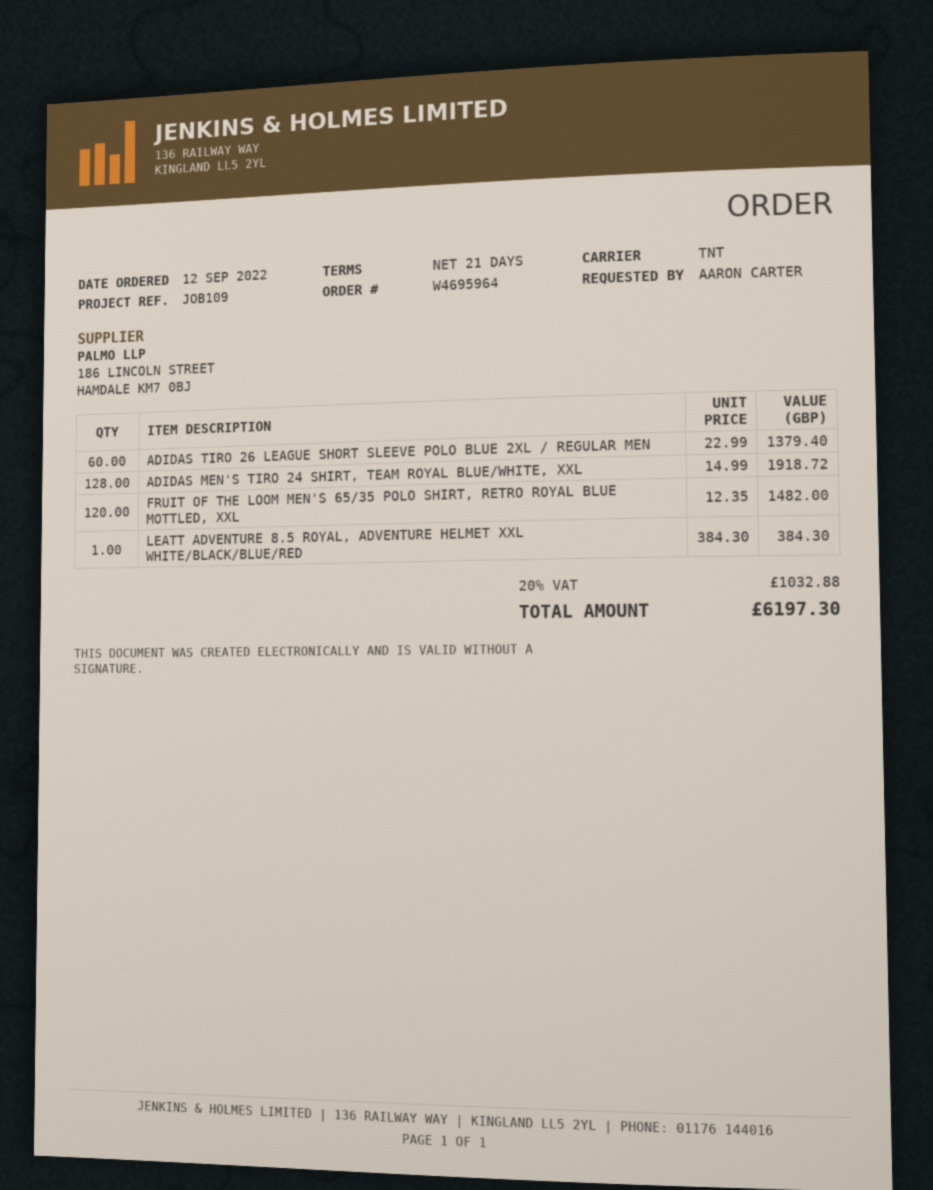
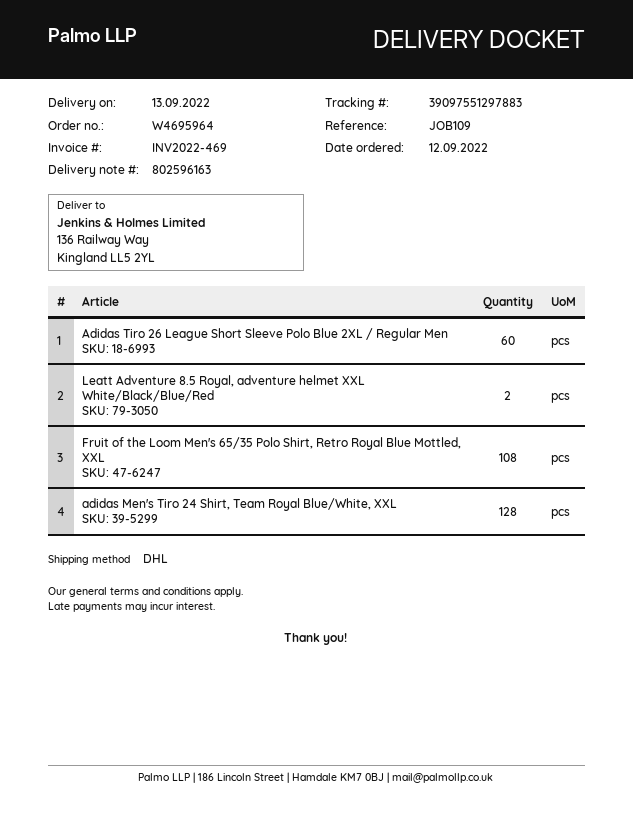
shipping method: TNT -> DHL
FRUIT OF THE LOOM MEN'S 65/35 POLO SHIRT, RETRO ROYAL BLUE MOTTLED, XXL: 120 -> 108
LEATT ADVENTURE 8.5 ROYAL, ADVENTURE HELMET XXL WHITE/BLACK/BLUE/RED: 1 -> 2

